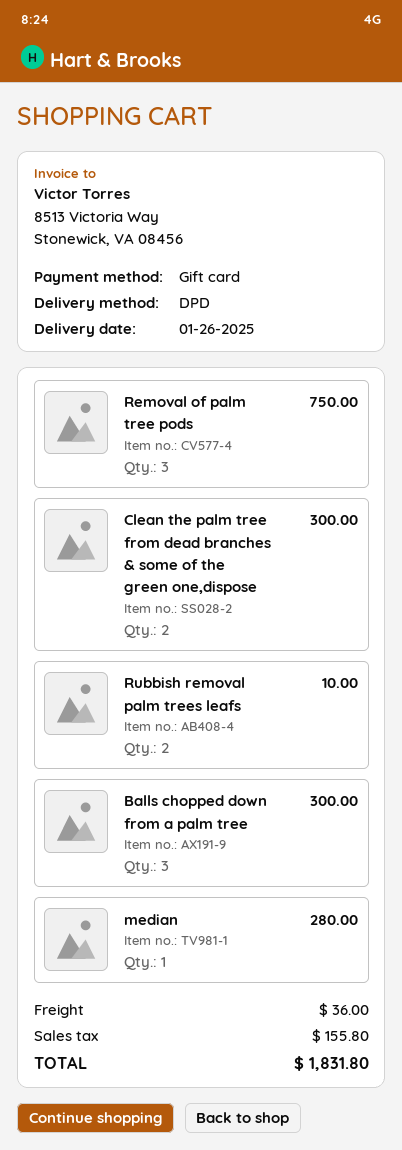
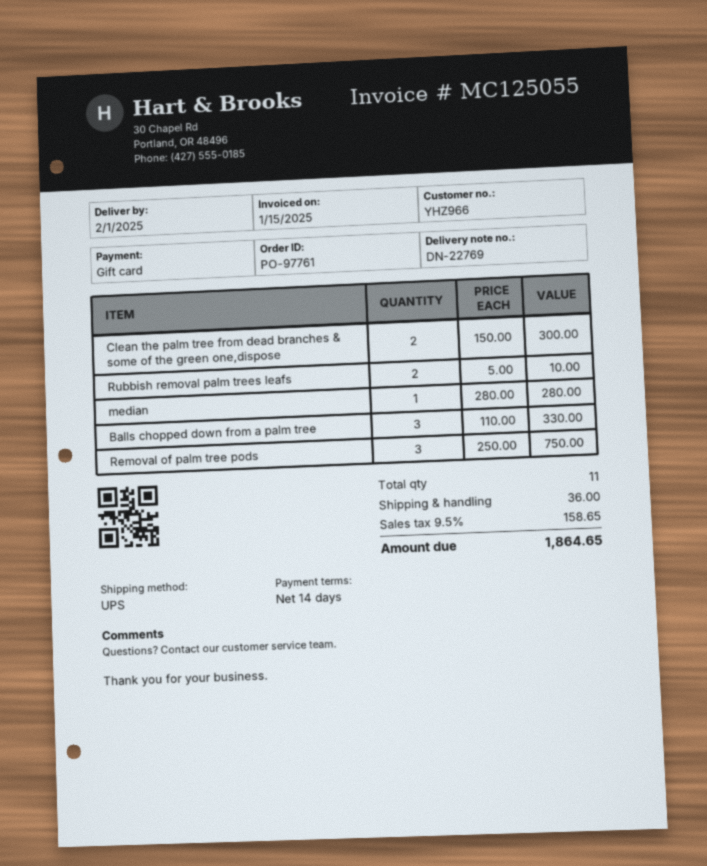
delivery date: 2025-01-26 -> 2025-02-01
shipping method: DPD -> UPS
Balls chopped down from a palm tree: 3 for 300.00 -> 3 for 330.00
tax: 155.80 -> 158.65
total: 1831.80 -> 1864.65

